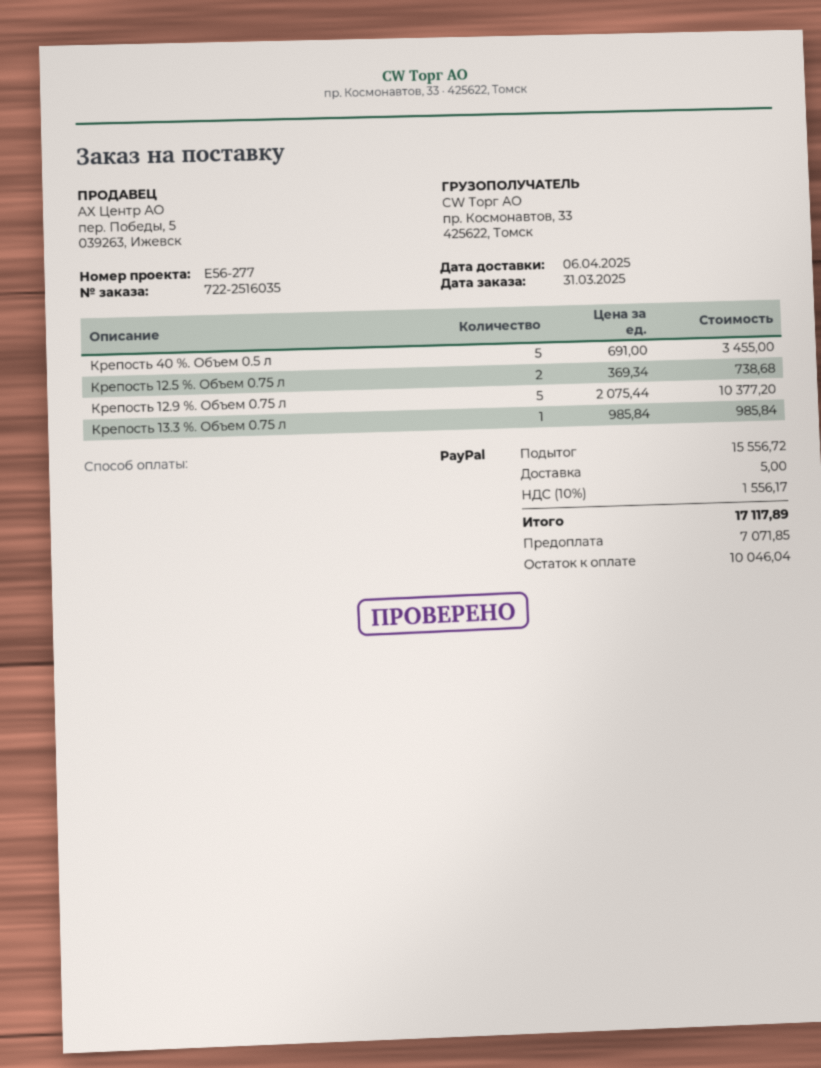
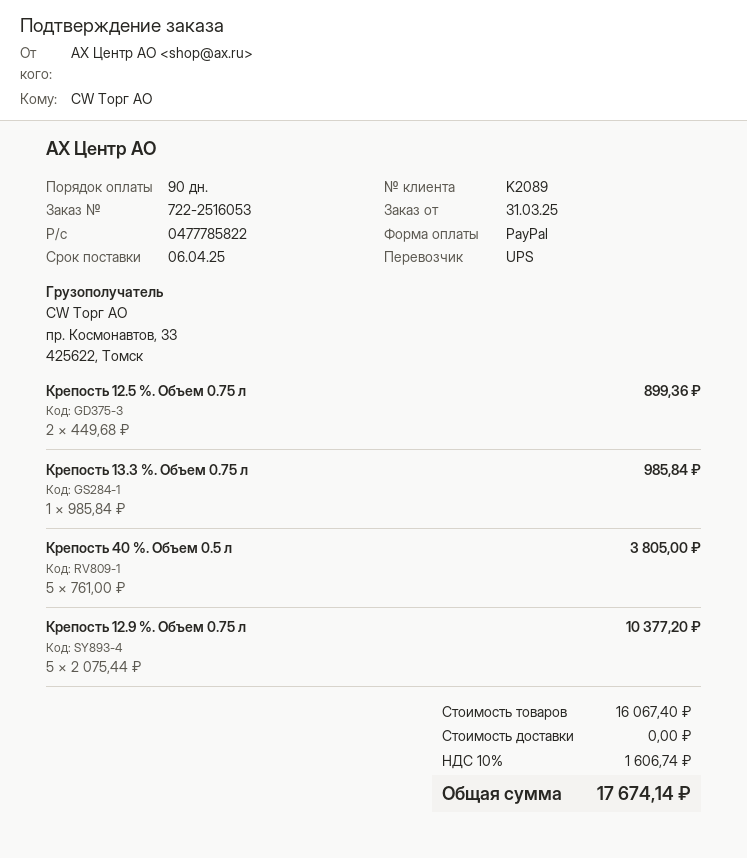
order number: 722-2516035 -> 722-2516053
Крепость 40 %. Объем 0.5 л: 5 x 691.00 = 3455.00 -> 5 x 761.00 = 3805.00
Крепость 12.5 %. Объем 0.75 л: 2 x 369.34 = 738.68 -> 2 x 449.68 = 899.36
subtotal: 15556.72 -> 16067.40
shipping: 5.00 -> 0.00
tax: 10% = 1556.17 -> 10% = 1606.74
total: 17117.89 -> 17674.14

